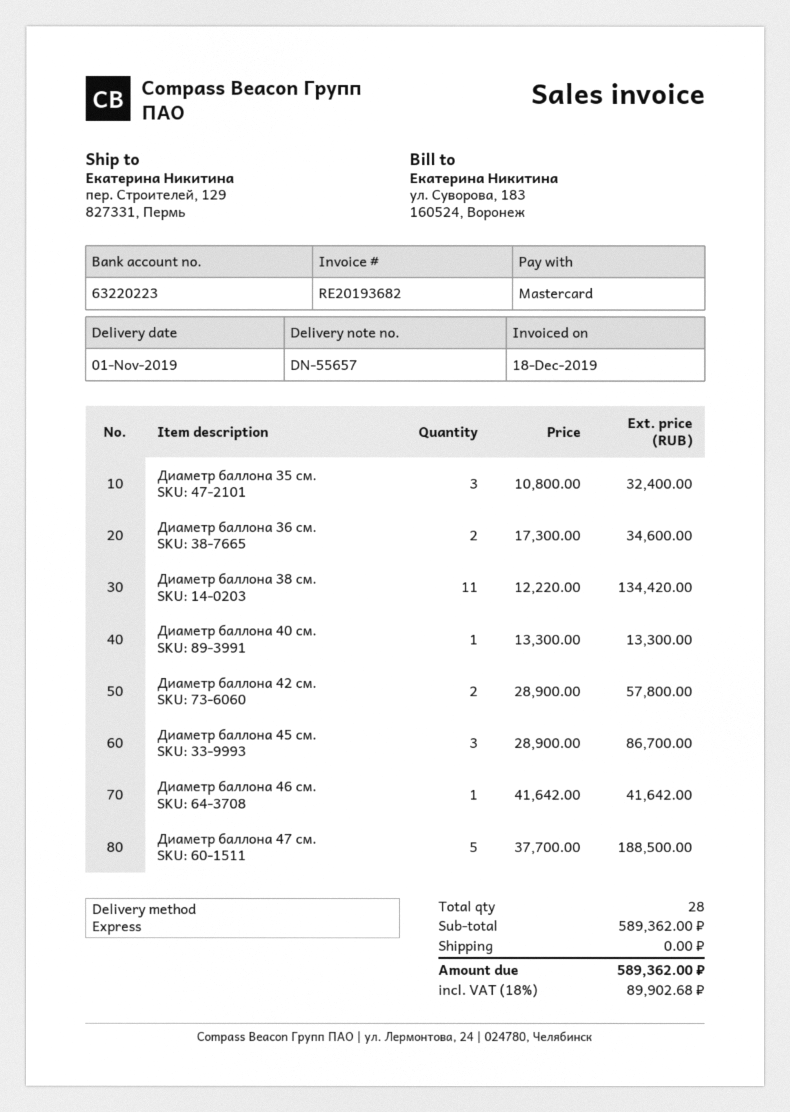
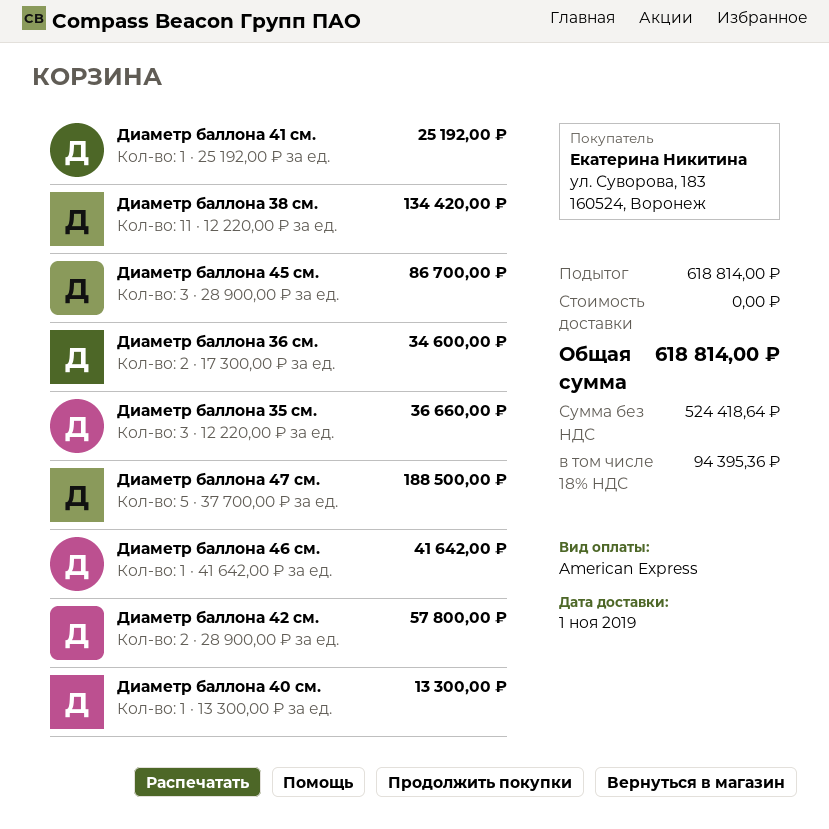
payment method: Mastercard -> American Express
Диаметр баллона 35 см.: 3 x 10800.00 = 32400.00 -> 3 x 12220.00 = 36660.00
Диаметр баллона 41 см.: none -> 1 x 25192.00 = 25192.00
subtotal: 589362.00 -> 618814.00
tax: 18% = 89902.68 -> 18% = 94395.36
total: 589362.00 -> 618814.00

